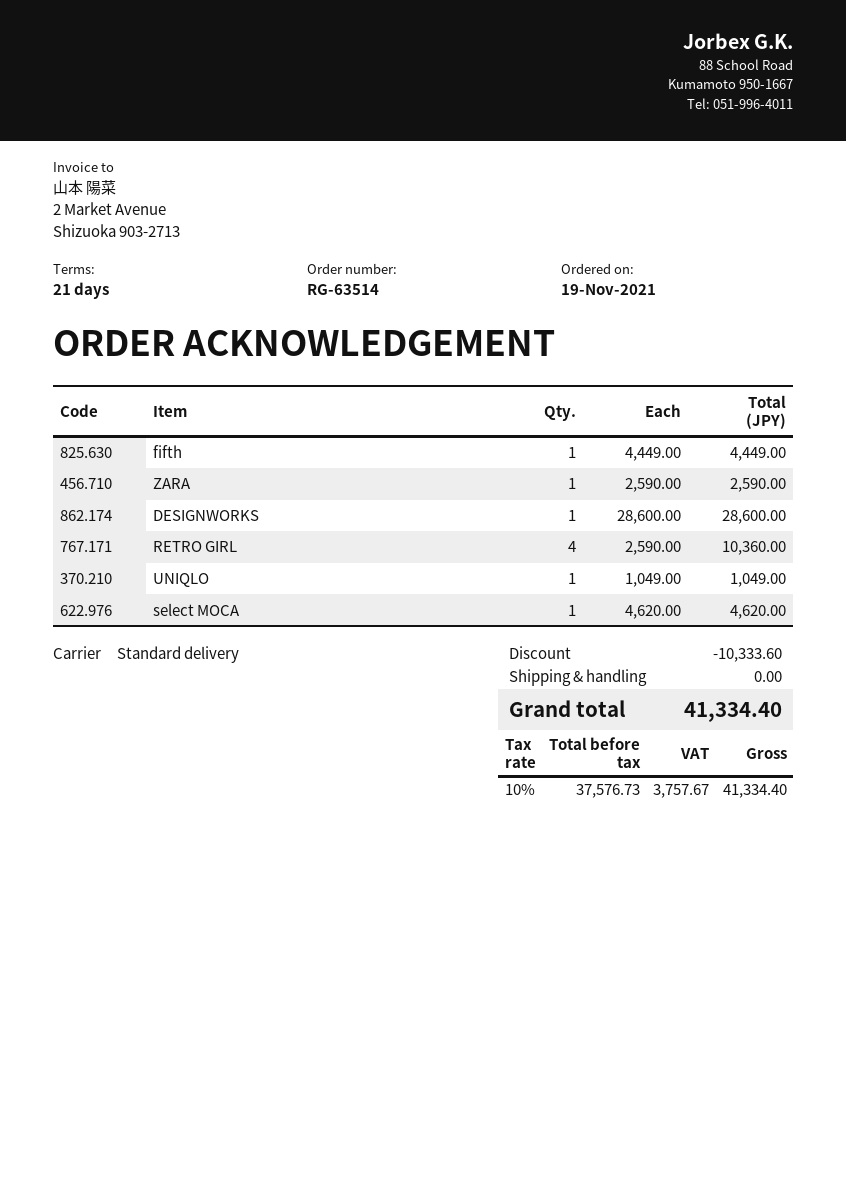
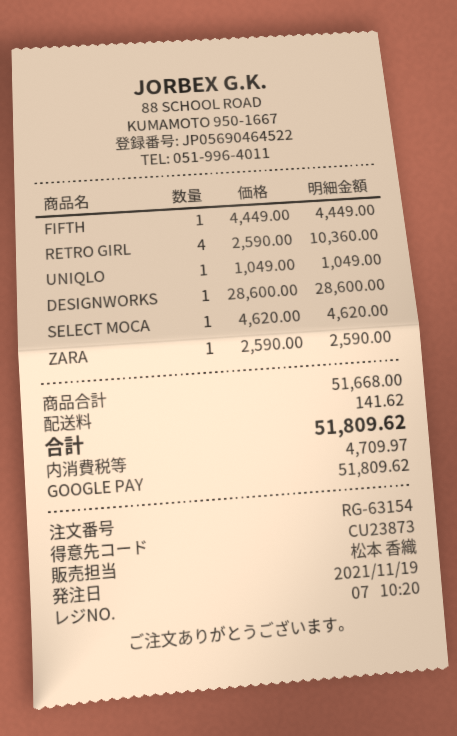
order number: RG-63514 -> RG-63154
discount: 10333.60 -> none
shipping: 0.00 -> 141.62
tax: 3757.67 -> 4709.97
total: 41334.40 -> 51809.62

